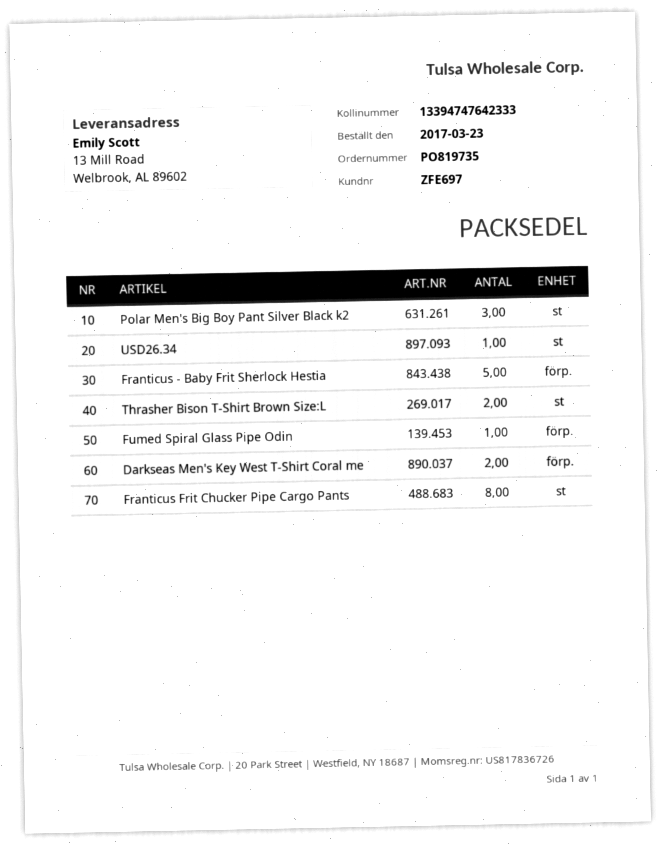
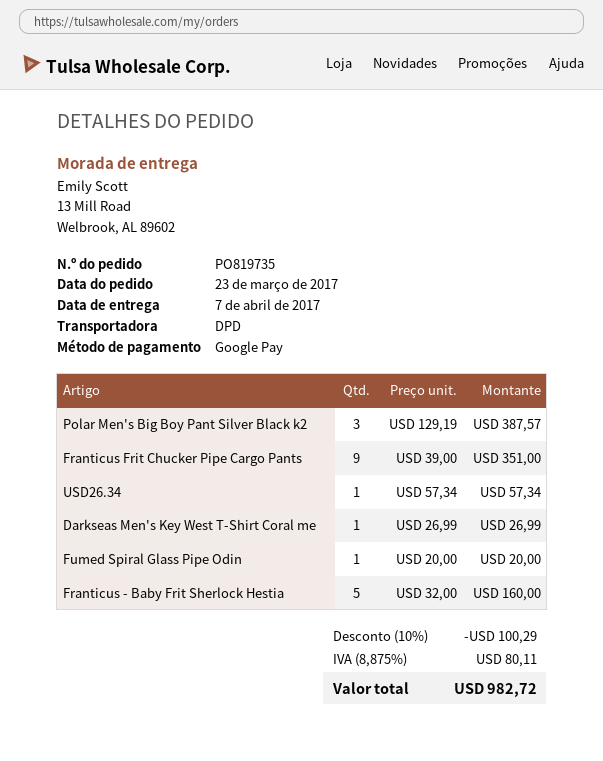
Thrasher Bison T-Shirt Brown Size:L: 2 -> none
Darkseas Men's Key West T-Shirt Coral me: 2 -> 1
Franticus Frit Chucker Pipe Cargo Pants: 8 -> 9

